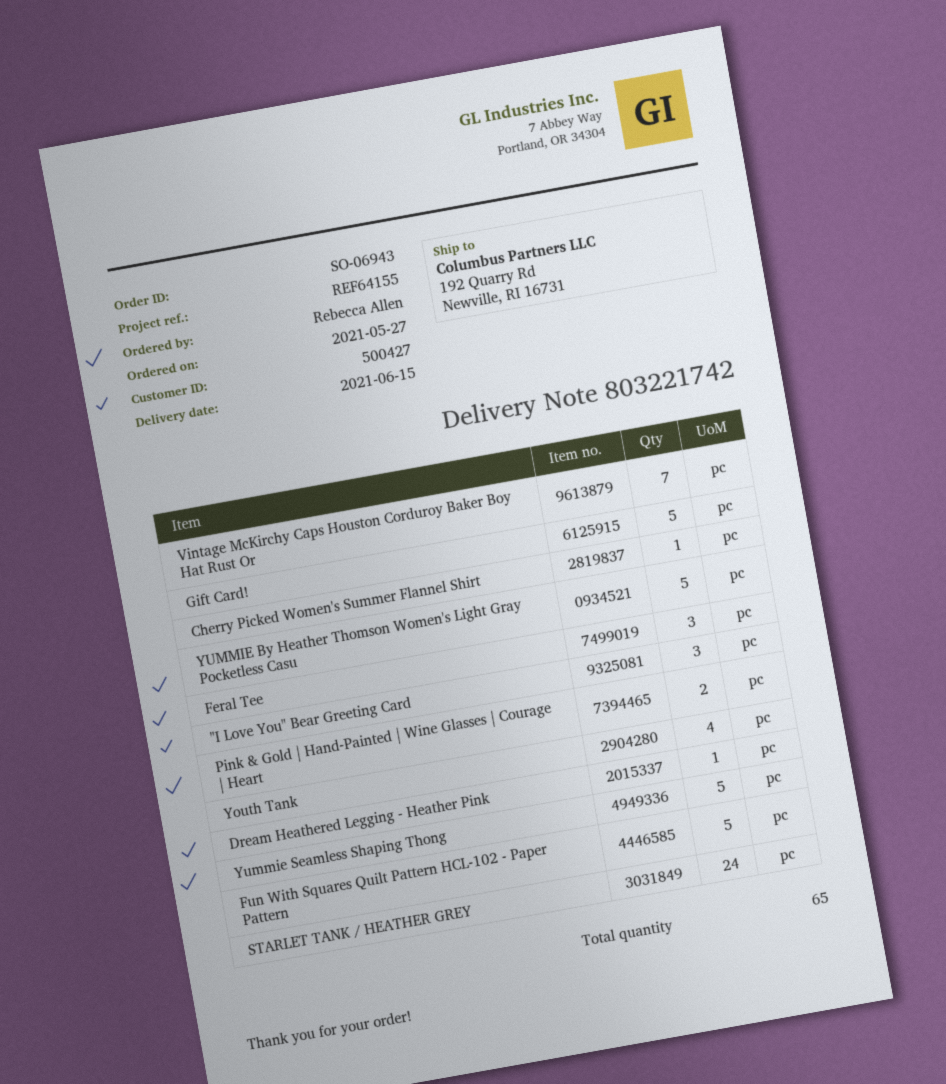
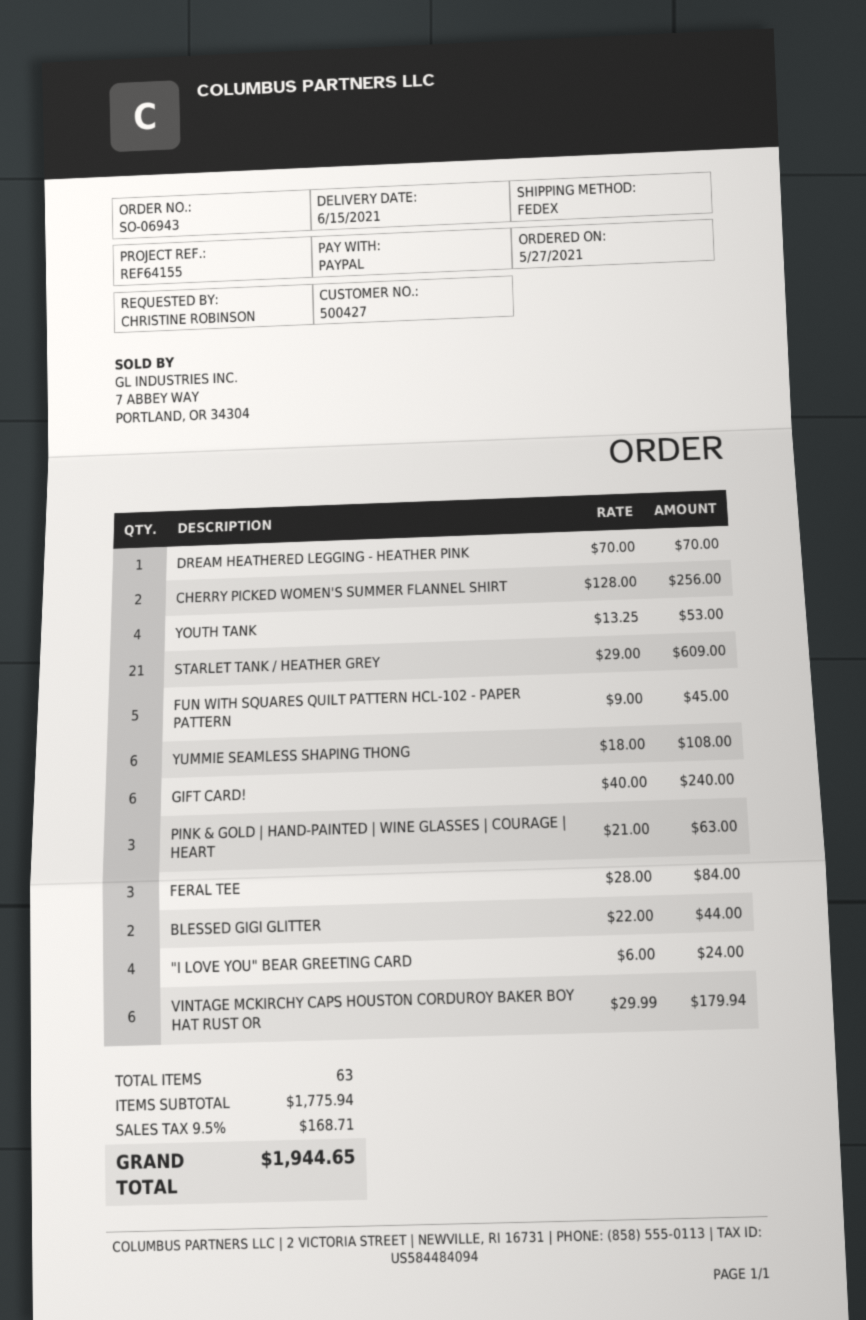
ordered by: Rebecca Allen -> CHRISTINE ROBINSON
Vintage McKirchy Caps Houston Corduroy Baker Boy Hat Rust Or: 7 -> 6
Gift Card!: 5 -> 6
Cherry Picked Women's Summer Flannel Shirt: 1 -> 2
YUMMIE By Heather Thomson Women's Light Gray Pocketless Casu: 5 -> none
"I Love You" Bear Greeting Card: 3 -> 4
Pink & Gold | Hand-Painted | Wine Glasses | Courage | Heart: 2 -> 3
Yummie Seamless Shaping Thong: 5 -> 6
STARLET TANK / HEATHER GREY: 24 -> 21
BLESSED GIGI GLITTER: none -> 2
total quantity: 65 -> 63

